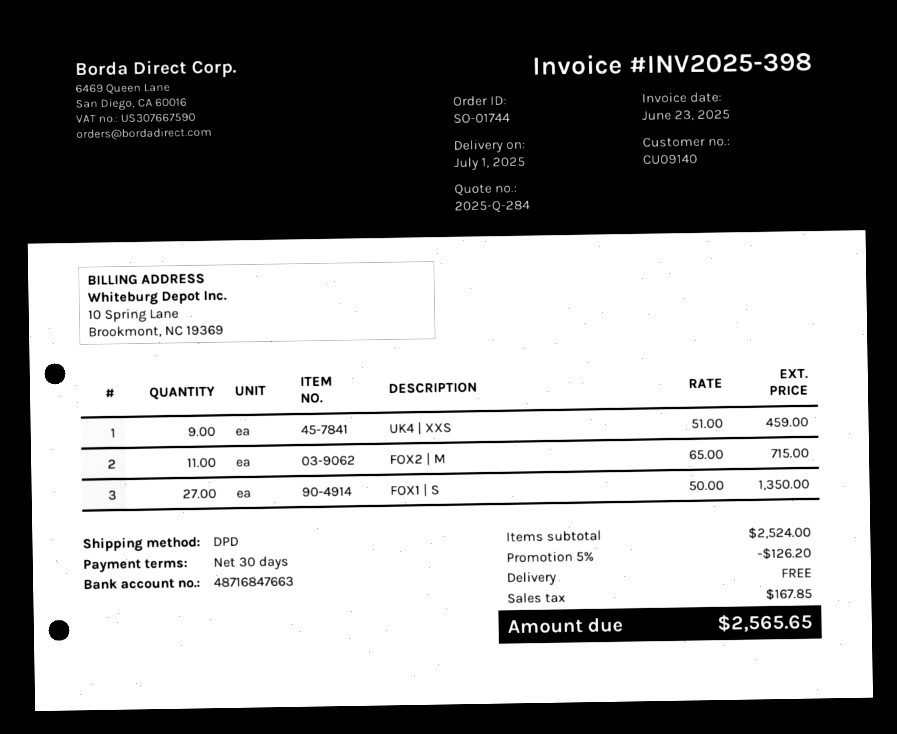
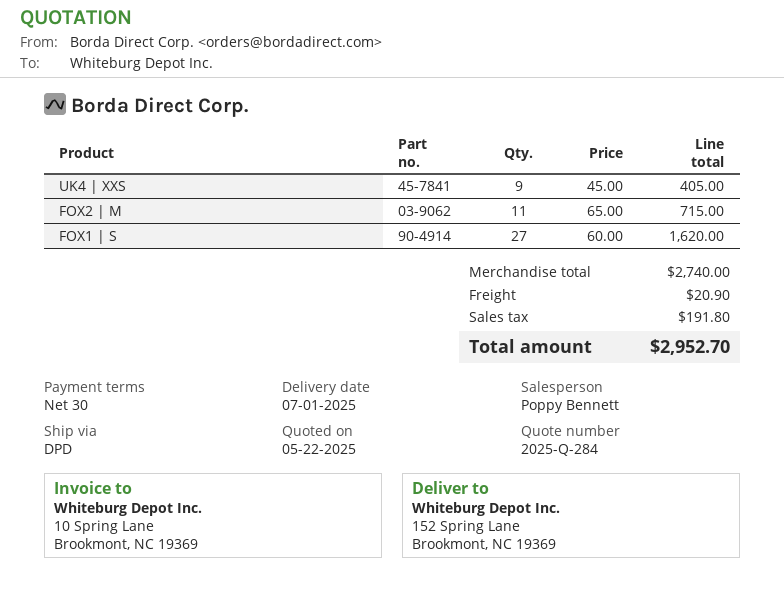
UK4 | XXS: 9 x 51.00 = 459.00 -> 9 x 45.00 = 405.00
FOX1 | S: 27 x 50.00 = 1350.00 -> 27 x 60.00 = 1620.00
subtotal: 2524.00 -> 2740.00
discount: 5% = 126.20 -> none
shipping: 0.00 -> 20.90
tax: 167.85 -> 191.80
total: 2565.65 -> 2952.70

